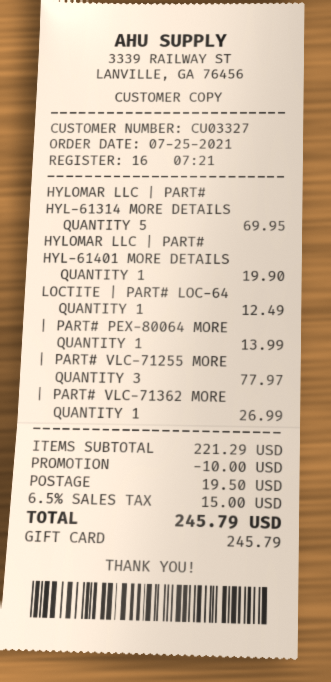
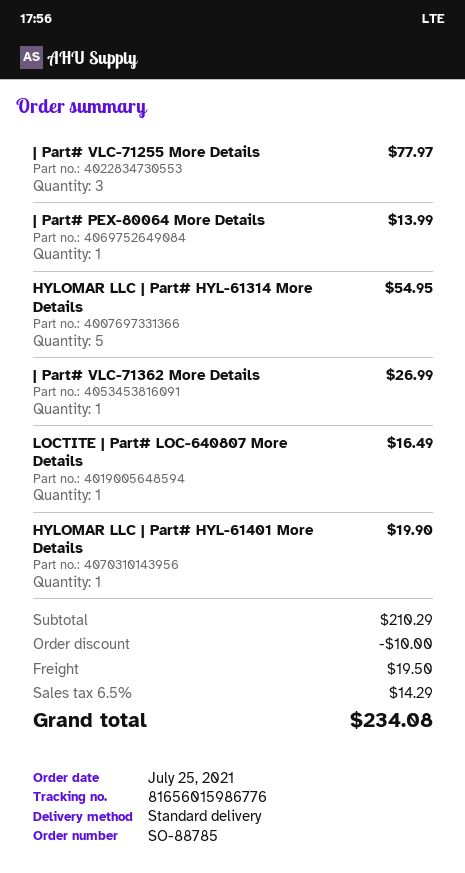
HYLOMAR LLC | PART# HYL-61314 MORE DETAILS: 5 for 69.95 -> 5 for 54.95
LOCTITE | PART# LOC-64: 1 for 12.49 -> 1 for 16.49
subtotal: 221.29 -> 210.29
tax: 6.5% = 15.00 -> 6.5% = 14.29
total: 245.79 -> 234.08

